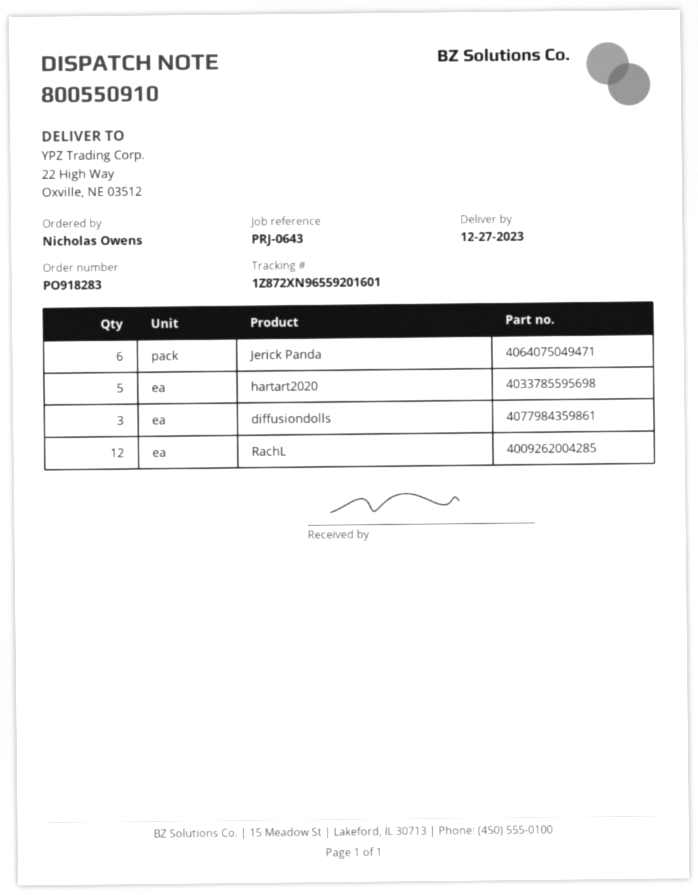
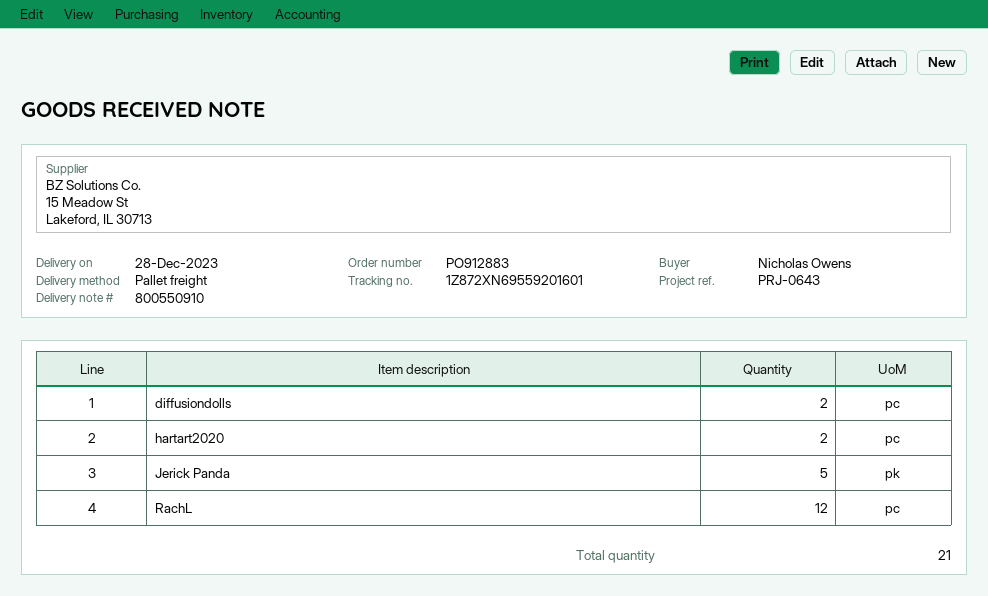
order number: PO918283 -> PO912883
delivery date: 2023-12-27 -> 2023-12-28
tracking number: 1Z872XN96559201601 -> 1Z872XN69559201601
Jerick Panda: 6 -> 5
hartart2020: 5 -> 2
diffusiondolls: 3 -> 2

